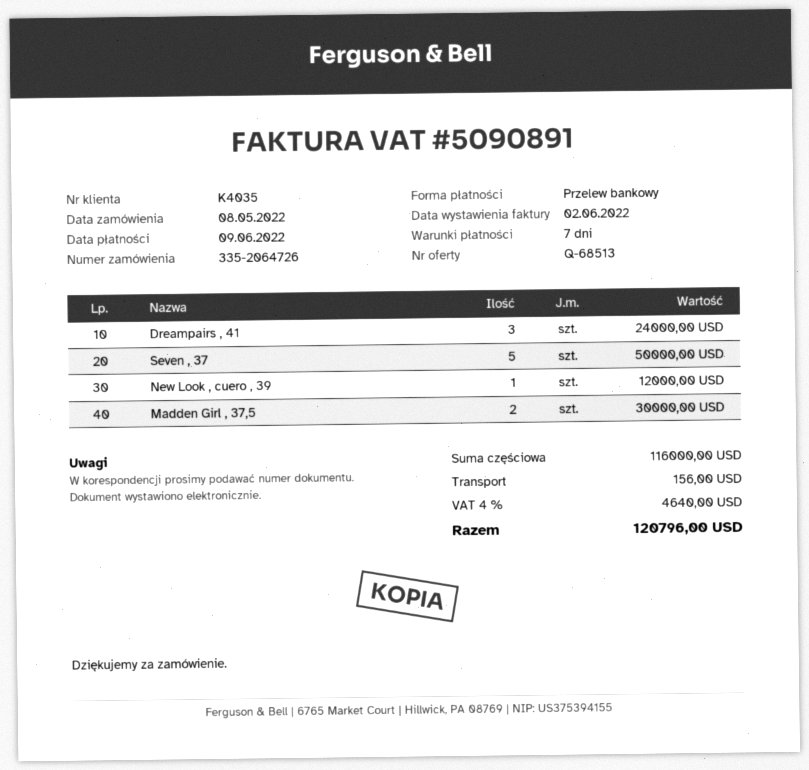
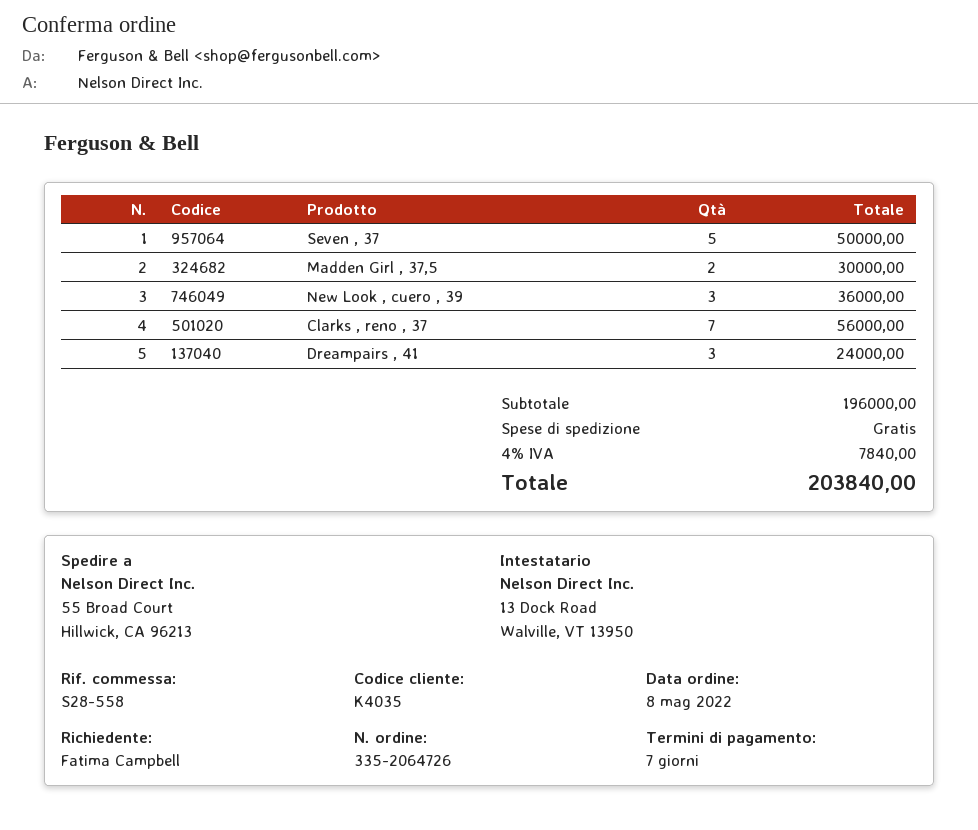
New Look , cuero , 39: 1 for 12000.00 -> 3 for 36000.00
Clarks , reno , 37: none -> 7 for 56000.00
subtotal: 116000.00 -> 196000.00
shipping: 156.00 -> 0.00
tax: 4% = 4640.00 -> 4% = 7840.00
total: 120796.00 -> 203840.00

